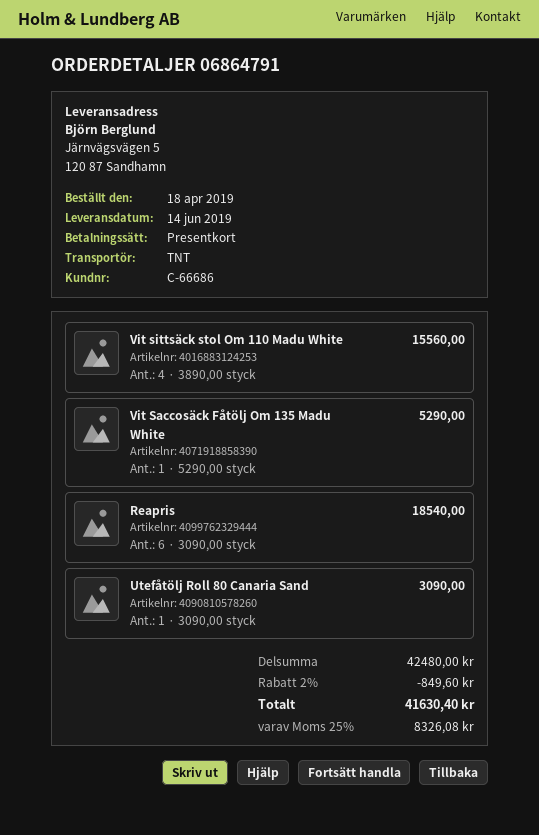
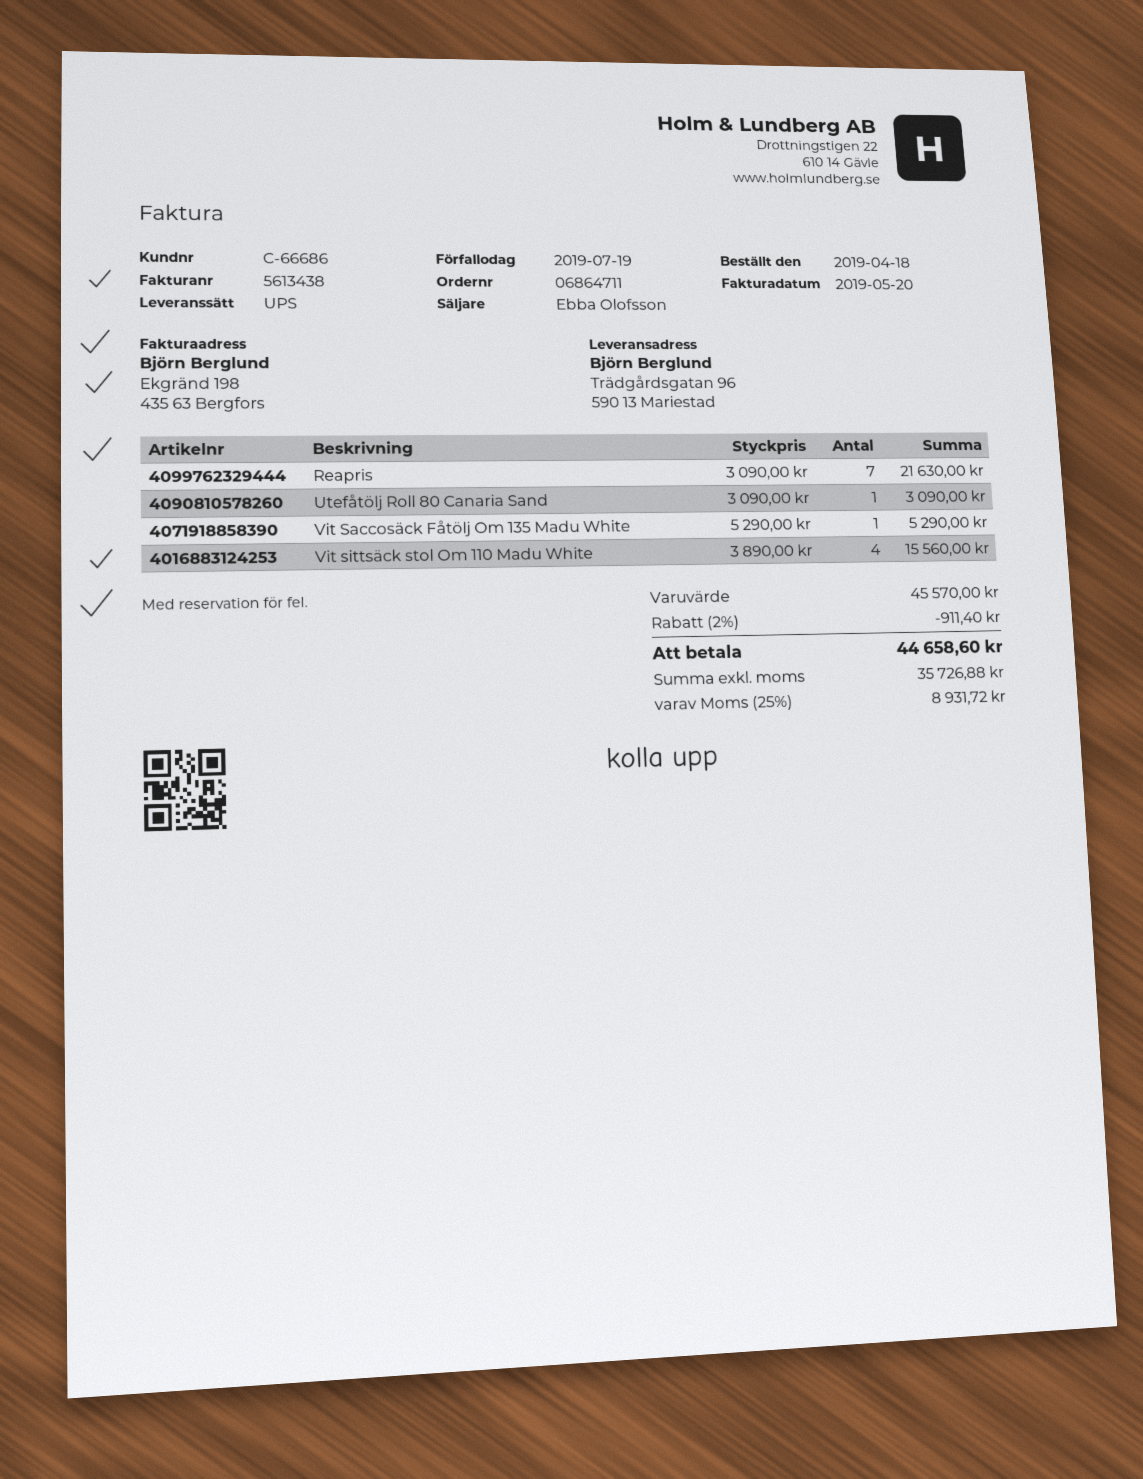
order number: 06864791 -> 06864711
shipping method: TNT -> UPS
ship to: Järnvägsvägen 5, 120 87 Sandhamn -> Trädgårdsgatan 96, 590 13 Mariestad
Reapris: 6 x 3090.00 = 18540.00 -> 7 x 3090.00 = 21630.00
subtotal: 42480.00 -> 45570.00
discount: 2% = 849.60 -> 2% = 911.40
tax: 25% = 8326.08 -> 25% = 8931.72
total: 41630.40 -> 44658.60

